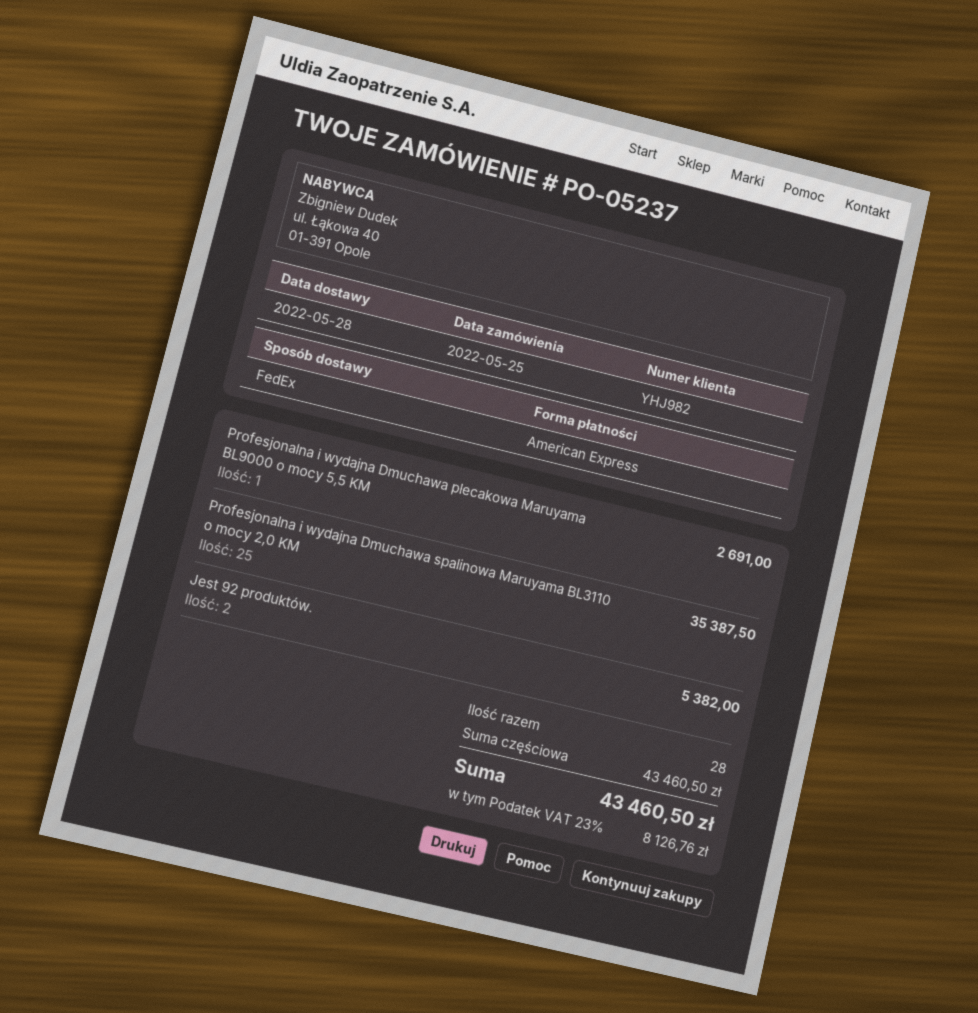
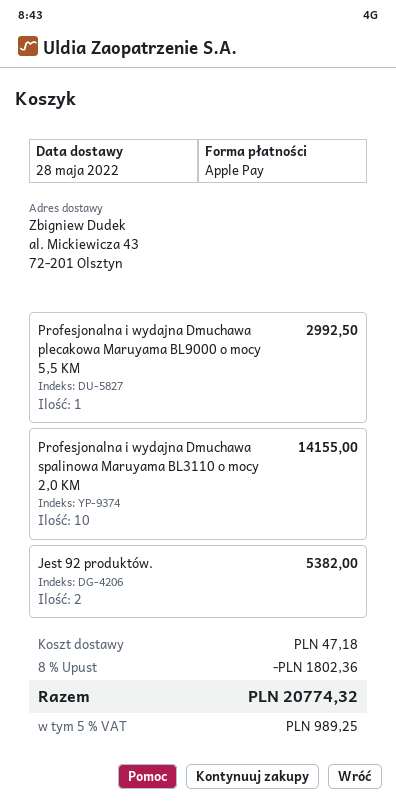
payment method: American Express -> Apple Pay
Profesjonalna i wydajna Dmuchawa plecakowa Maruyama BL9000 o mocy 5,5 KM: 1 for 2691.00 -> 1 for 2992.50
Profesjonalna i wydajna Dmuchawa spalinowa Maruyama BL3110 o mocy 2,0 KM: 25 for 35387.50 -> 10 for 14155.00
discount: none -> 8% = 1802.36
shipping: none -> 47.18
tax: 23% = 8126.76 -> 5% = 989.25
total: 43460.50 -> 20774.32

